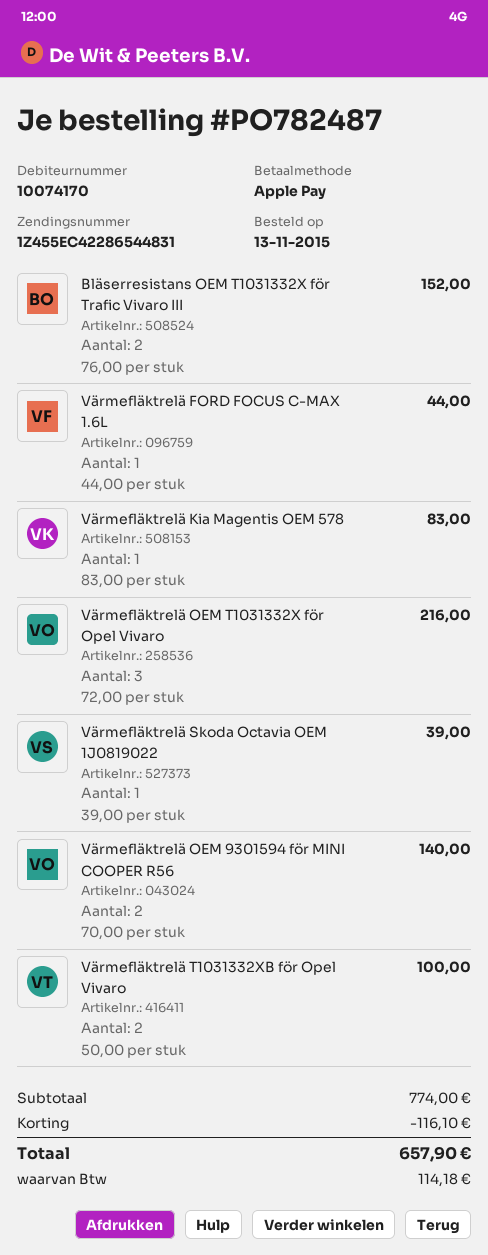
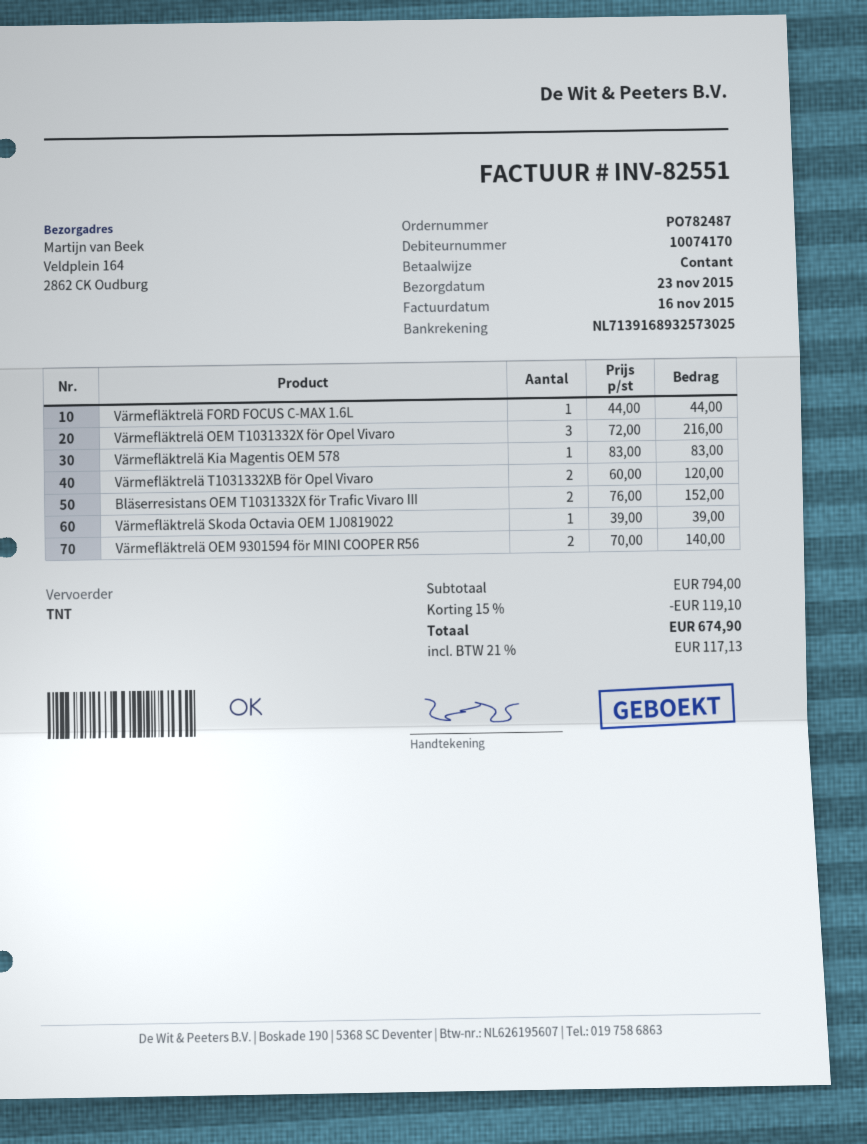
payment method: Apple Pay -> cash
Värmefläktrelä T1031332XB för Opel Vivaro: 2 x 50.00 = 100.00 -> 2 x 60.00 = 120.00
subtotal: 774.00 -> 794.00
discount: 116.10 -> 119.10
tax: 114.18 -> 117.13
total: 657.90 -> 674.90

